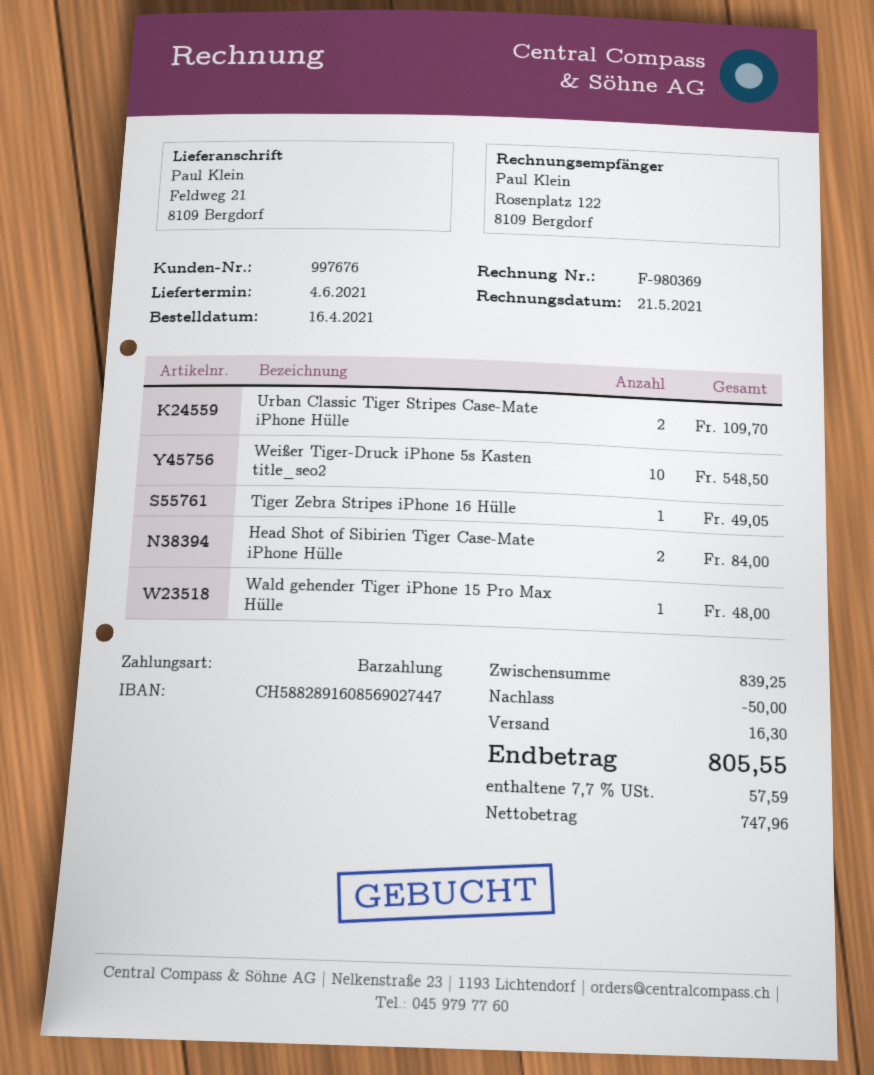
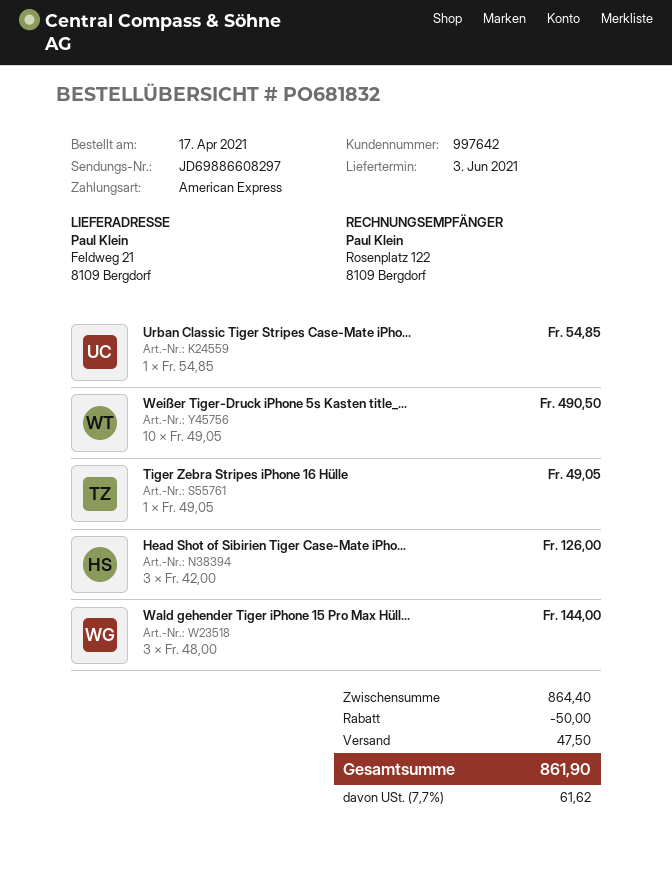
order date: 2021-04-16 -> 2021-04-17
delivery date: 2021-06-04 -> 2021-06-03
customer number: 997676 -> 997642
payment method: cash -> American Express
Urban Classic Tiger Stripes Case-Mate iPhone Hülle: 2 for 109.70 -> 1 for 54.85
Weißer Tiger-Druck iPhone 5s Kasten title_seo2: 10 for 548.50 -> 10 for 490.50
Head Shot of Sibirien Tiger Case-Mate iPhone Hülle: 2 for 84.00 -> 3 for 126.00
Wald gehender Tiger iPhone 15 Pro Max Hülle: 1 for 48.00 -> 3 for 144.00
subtotal: 839.25 -> 864.40
shipping: 16.30 -> 47.50
tax: 7.7% = 57.59 -> 7.7% = 61.62
total: 805.55 -> 861.90

